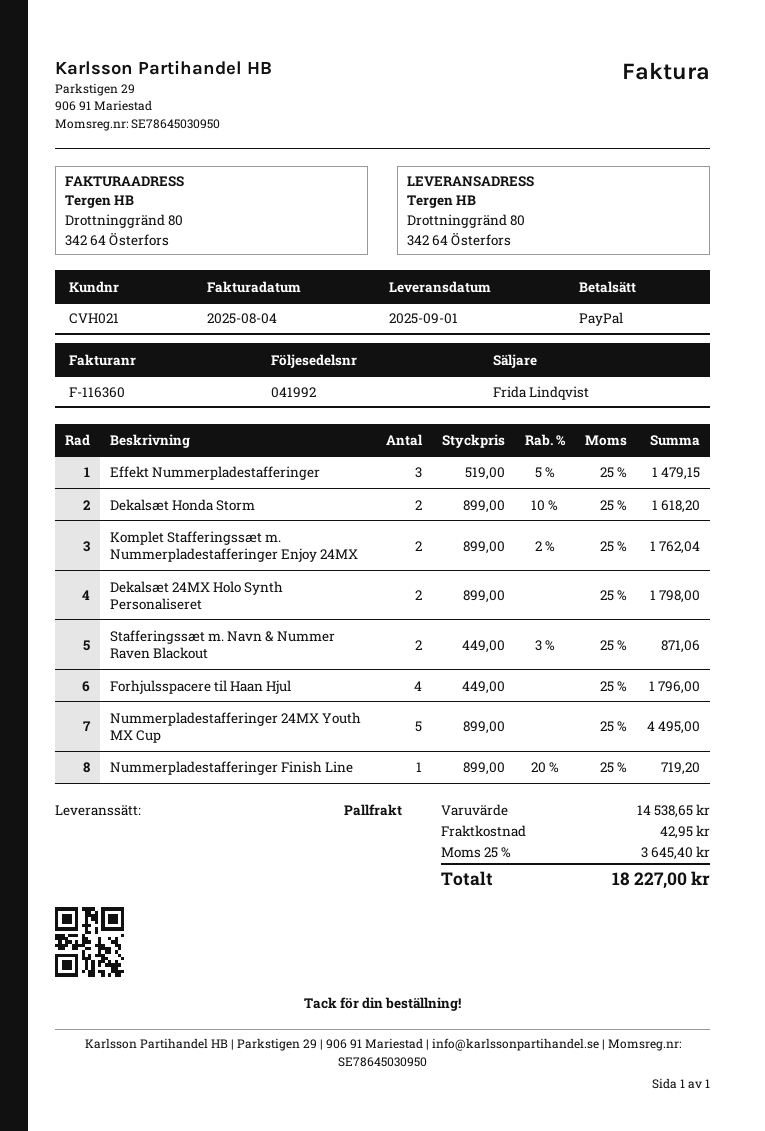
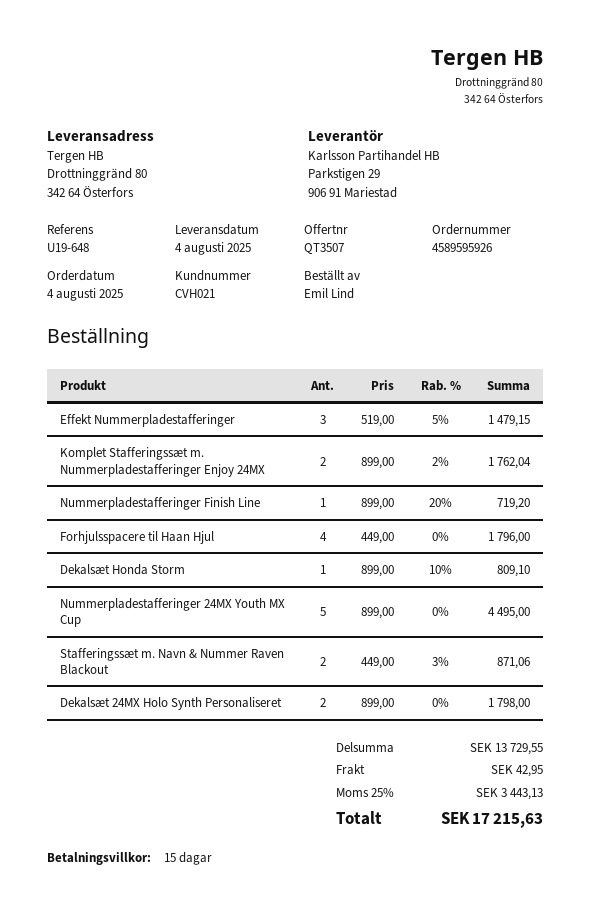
delivery date: 2025-09-01 -> 2025-08-04
Dekalsæt Honda Storm: 2 x 899.00 - 10% = 1618.20 -> 1 x 899.00 - 10% = 809.10
subtotal: 14538.65 -> 13729.55
tax: 25% = 3645.40 -> 25% = 3443.13
total: 18227.00 -> 17215.63

